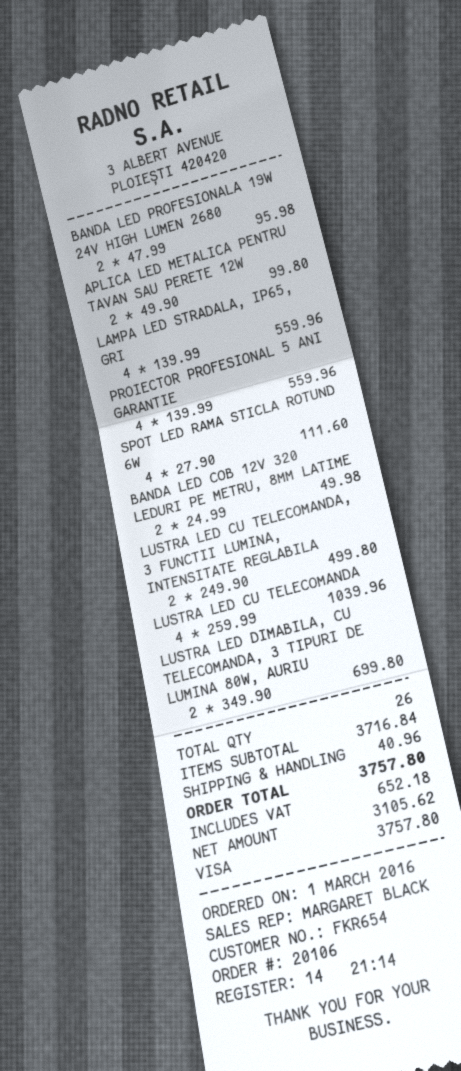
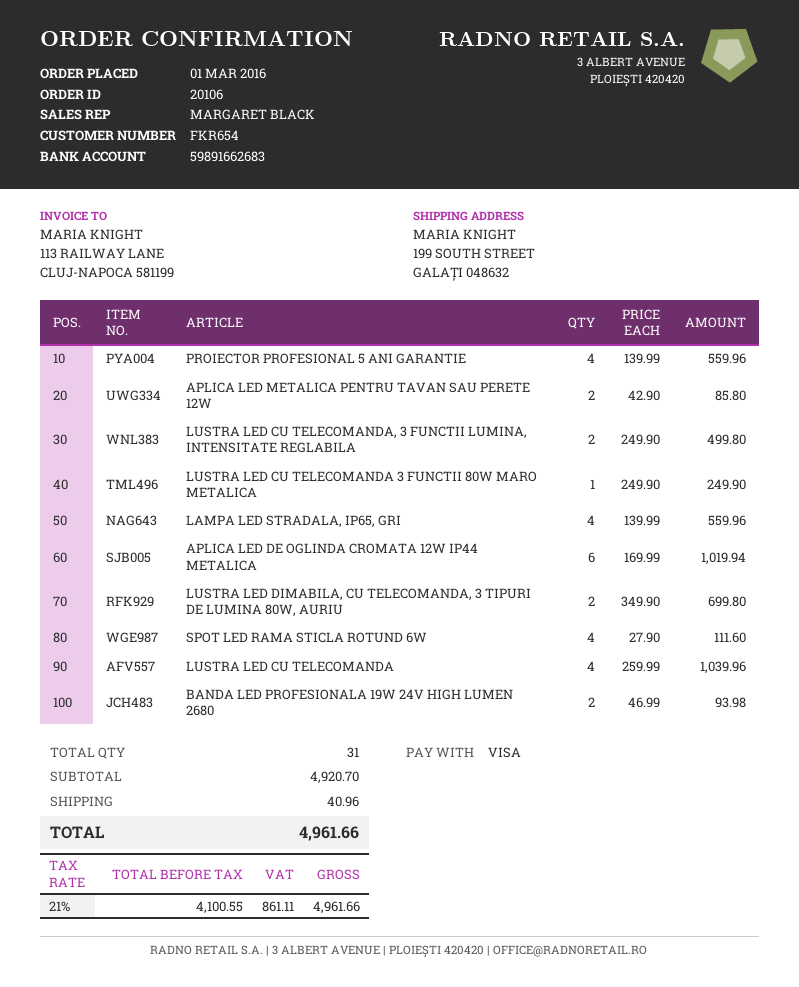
BANDA LED PROFESIONALA 19W 24V HIGH LUMEN 2680: 2 x 47.99 = 95.98 -> 2 x 46.99 = 93.98
APLICA LED METALICA PENTRU TAVAN SAU PERETE 12W: 2 x 49.90 = 99.80 -> 2 x 42.90 = 85.80
BANDA LED COB 12V 320 LEDURI PE METRU, 8MM LATIME: 2 x 24.99 = 49.98 -> none
LUSTRA LED CU TELECOMANDA 3 FUNCTII 80W MARO METALICA: none -> 1 x 249.90 = 249.90
APLICA LED DE OGLINDA CROMATA 12W IP44 METALICA: none -> 6 x 169.99 = 1019.94
total quantity: 26 -> 31
subtotal: 3716.84 -> 4920.70
net: 3105.62 -> 4100.55
tax: 652.18 -> 861.11
total: 3757.80 -> 4961.66

